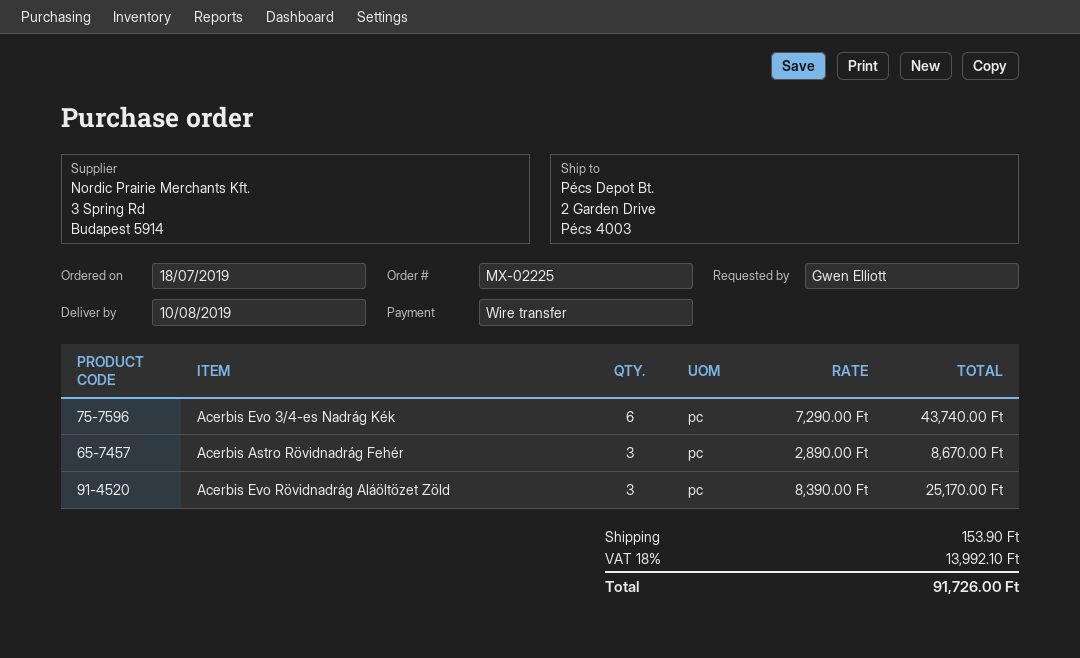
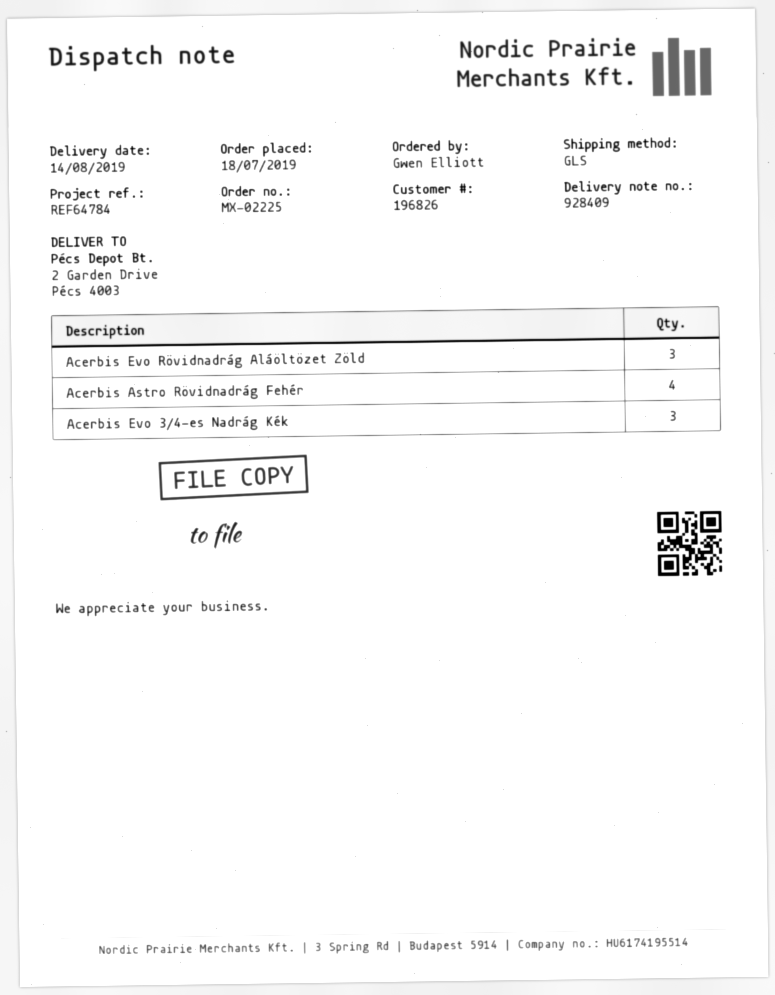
delivery date: 2019-08-10 -> 2019-08-14
Acerbis Evo 3/4-es Nadrág Kék: 6 -> 3
Acerbis Astro Rövidnadrág Fehér: 3 -> 4

